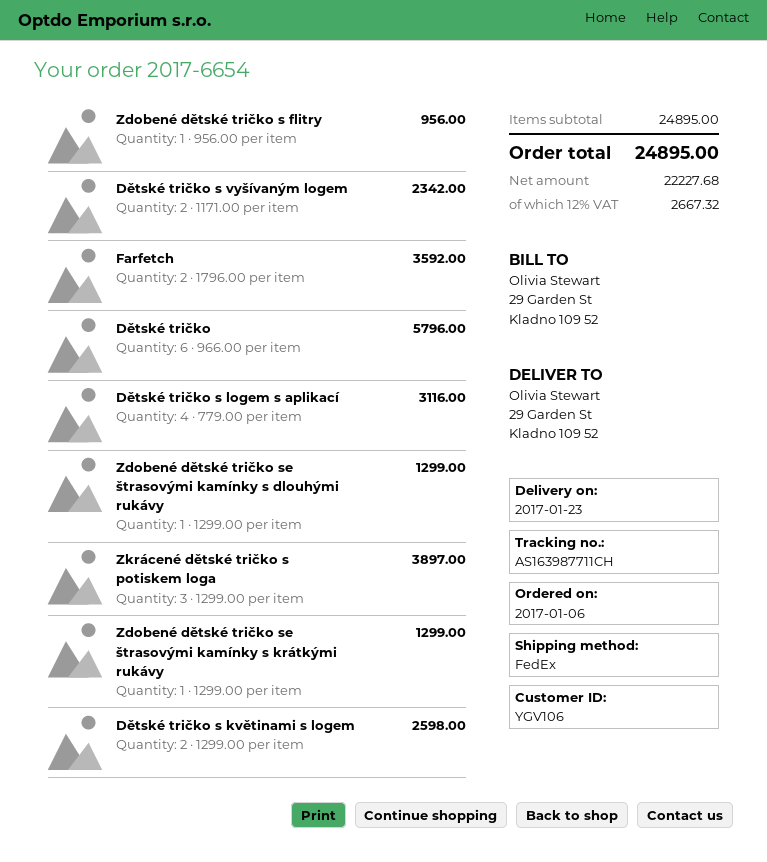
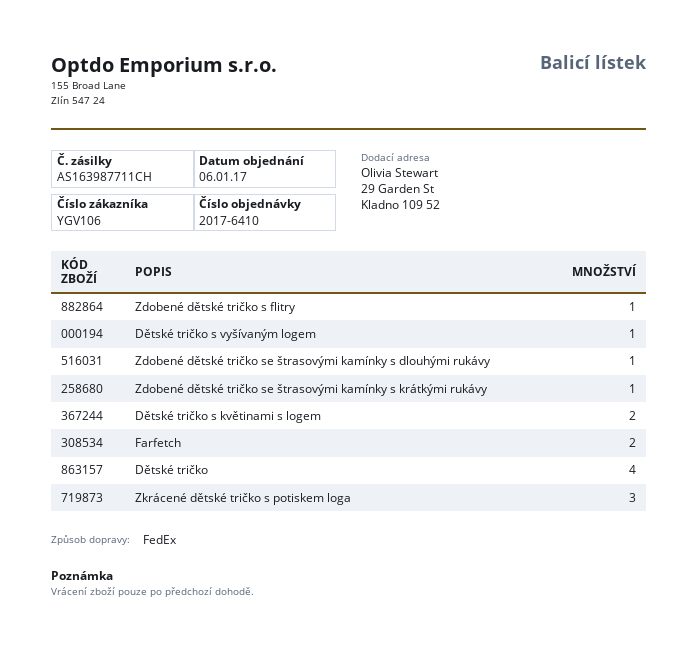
order number: 2017-6654 -> 2017-6410
Dětské tričko s vyšívaným logem: 2 -> 1
Dětské tričko: 6 -> 4
Dětské tričko s logem s aplikací: 4 -> none

